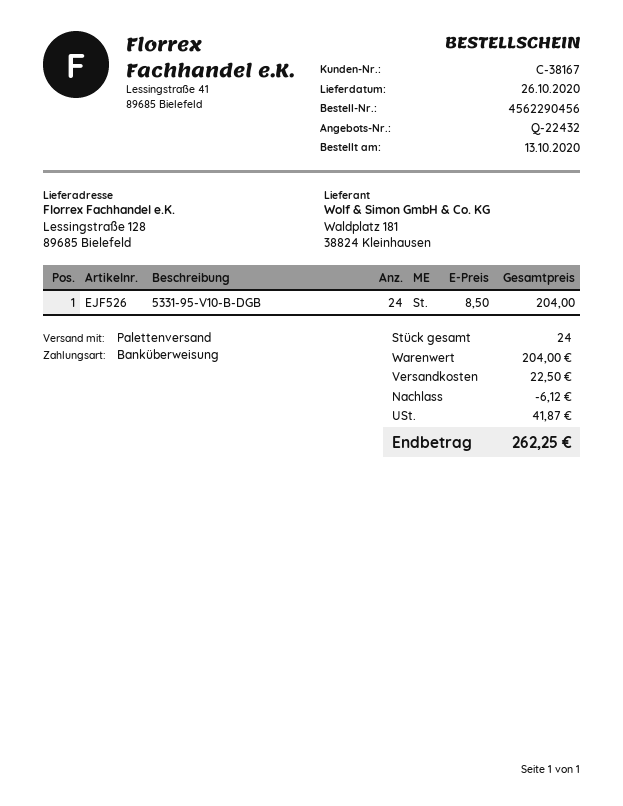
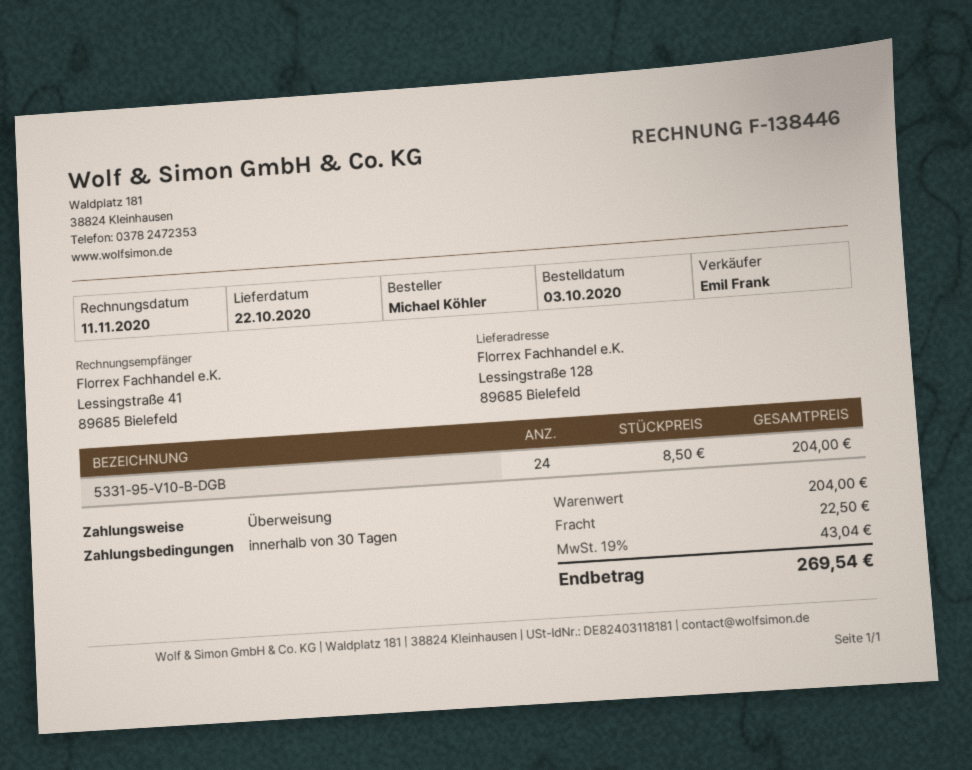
order date: 2020-10-13 -> 2020-10-03
delivery date: 2020-10-26 -> 2020-10-22
discount: 6.12 -> none
tax: 41.87 -> 43.04
total: 262.25 -> 269.54

